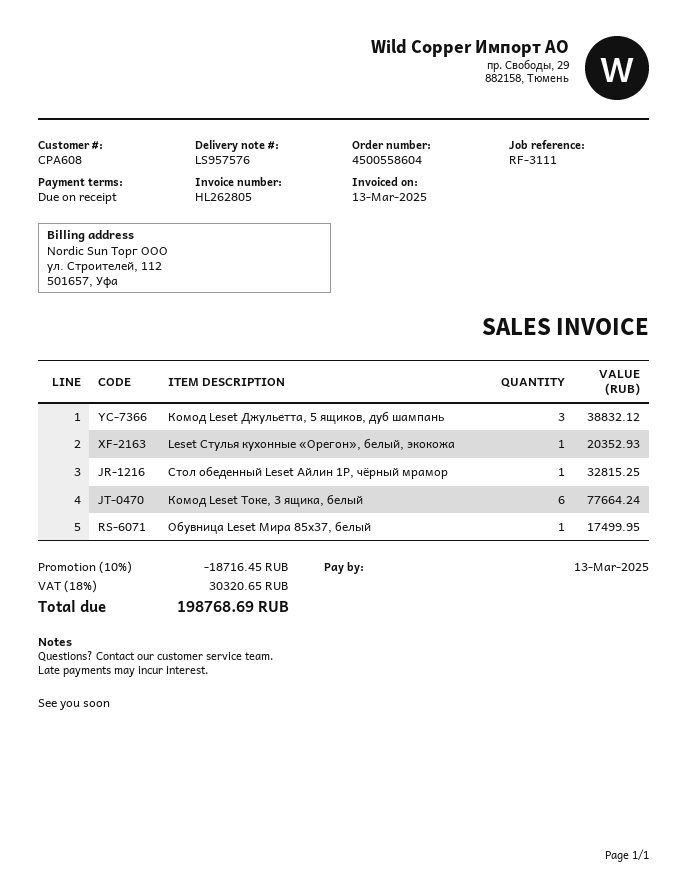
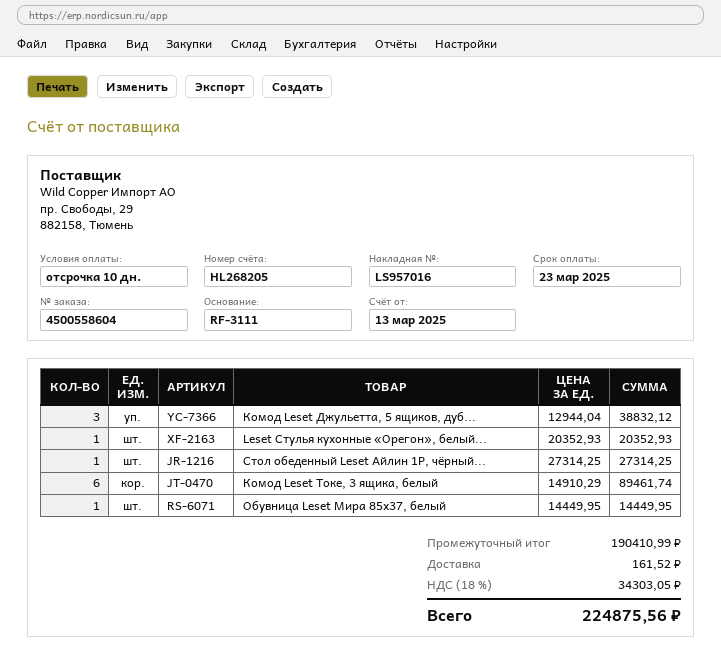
delivery note number: LS957576 -> LS957016
invoice number: HL262805 -> HL268205
payment terms: on receipt -> 10 days
due date: 2025-03-13 -> 2025-03-23
Стол обеденный Leset Айлин 1Р, чёрный мрамор: 1 for 32815.25 -> 1 for 27314.25
Комод Leset Токе, 3 ящика, белый: 6 for 77664.24 -> 6 for 89461.74
Обувница Leset Мира 85х37, белый: 1 for 17499.95 -> 1 for 14449.95
discount: 10% = 18716.45 -> none
shipping: none -> 161.52
tax: 18% = 30320.65 -> 18% = 34303.05
total: 198768.69 -> 224875.56

